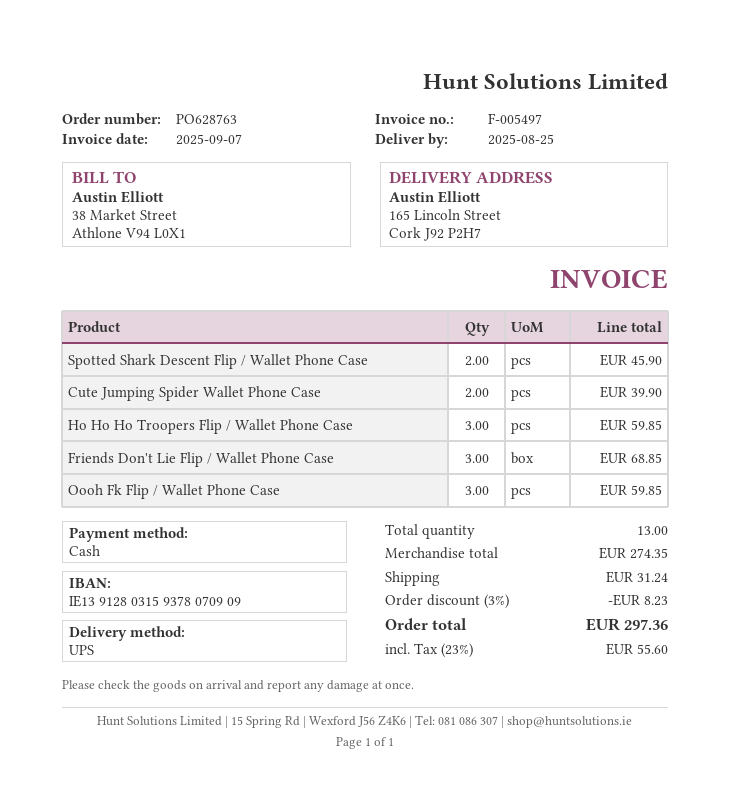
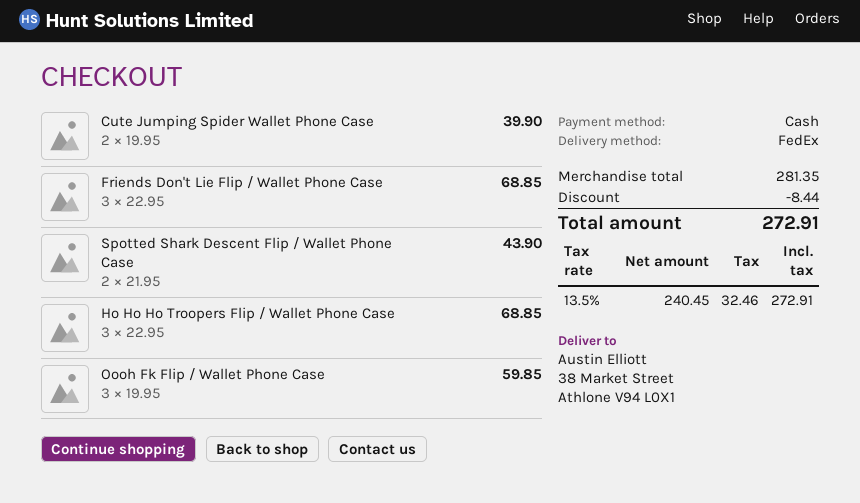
shipping method: UPS -> FedEx
ship to: 165 Lincoln Street, Cork J92 P2H7 -> 38 Market Street, Athlone V94 L0X1
Spotted Shark Descent Flip / Wallet Phone Case: 2 for 45.90 -> 2 for 43.90
Ho Ho Ho Troopers Flip / Wallet Phone Case: 3 for 59.85 -> 3 for 68.85
subtotal: 274.35 -> 281.35
discount: 8.23 -> 8.44
shipping: 31.24 -> none
tax: 23% = 55.60 -> 13.5% = 32.46
total: 297.36 -> 272.91

